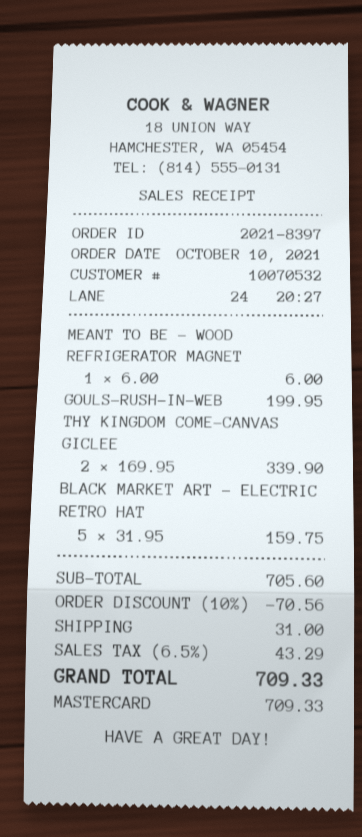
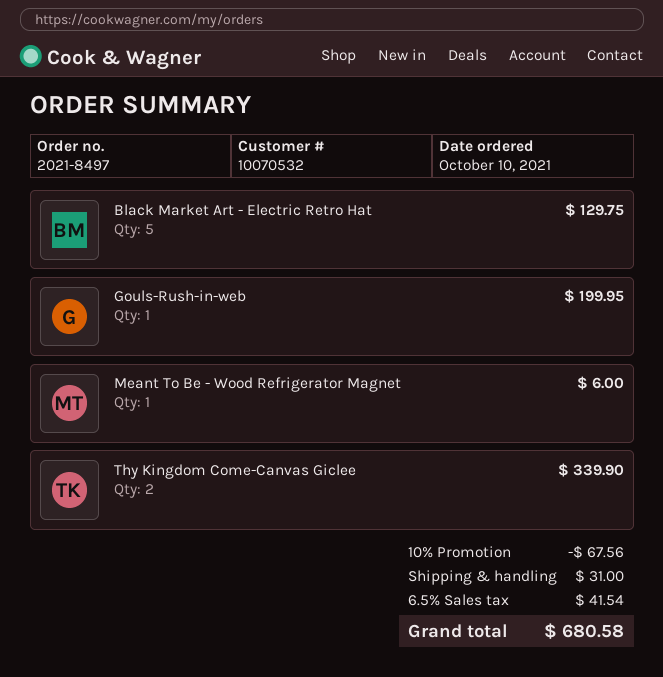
order number: 2021-8397 -> 2021-8497
BLACK MARKET ART - ELECTRIC RETRO HAT: 5 for 159.75 -> 5 for 129.75
discount: 10% = 70.56 -> 10% = 67.56
tax: 6.5% = 43.29 -> 6.5% = 41.54
total: 709.33 -> 680.58

